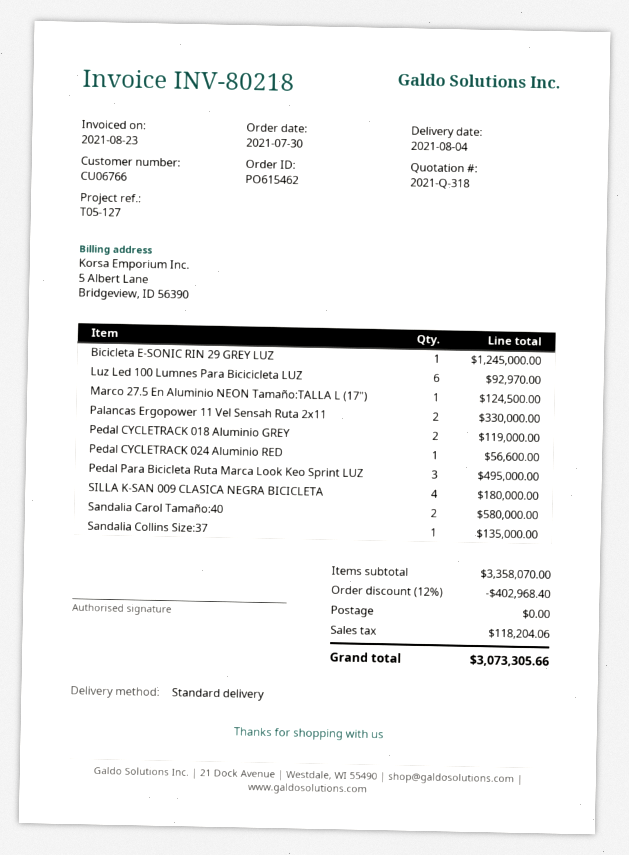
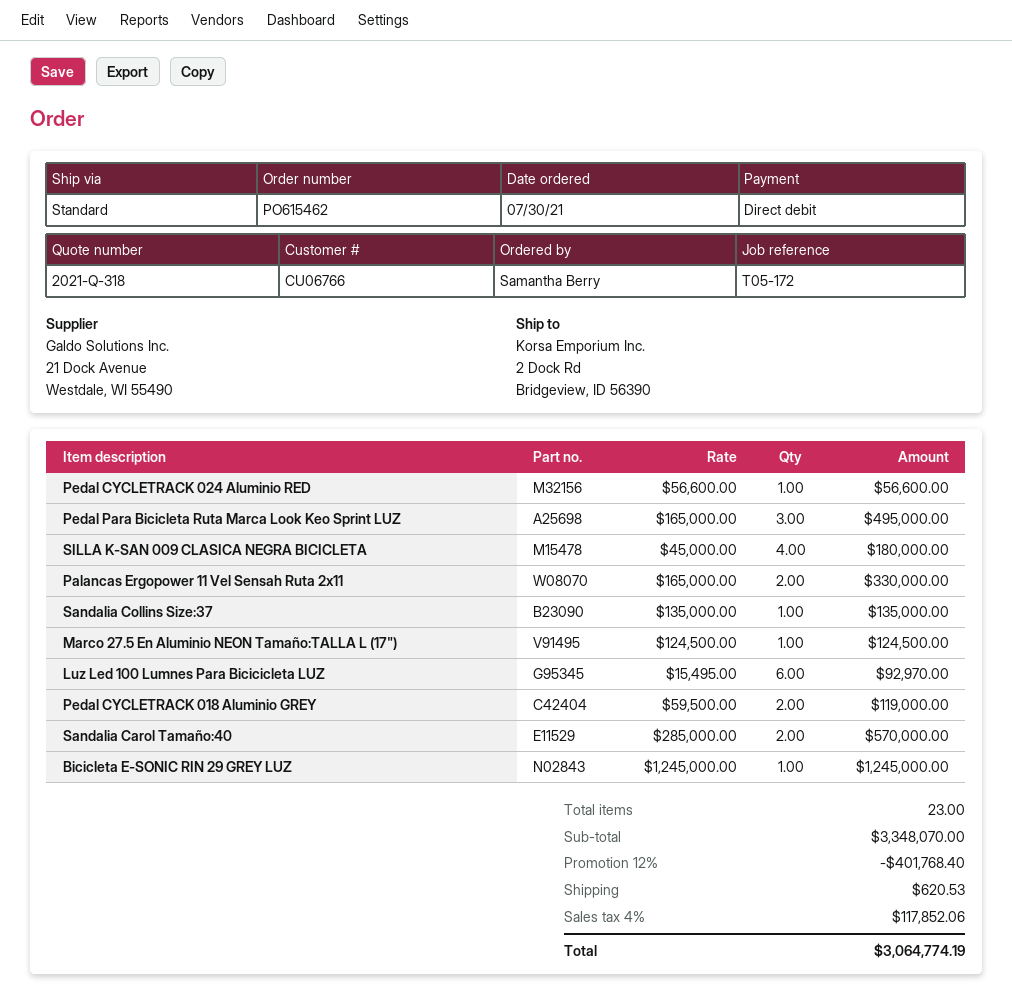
reference: T05-127 -> T05-172
Sandalia Carol Tamaño:40: 2 for 580000.00 -> 2 for 570000.00
subtotal: 3358070.00 -> 3348070.00
discount: 12% = 402968.40 -> 12% = 401768.40
shipping: 0.00 -> 620.53
tax: 118204.06 -> 117852.06
total: 3073305.66 -> 3064774.19

